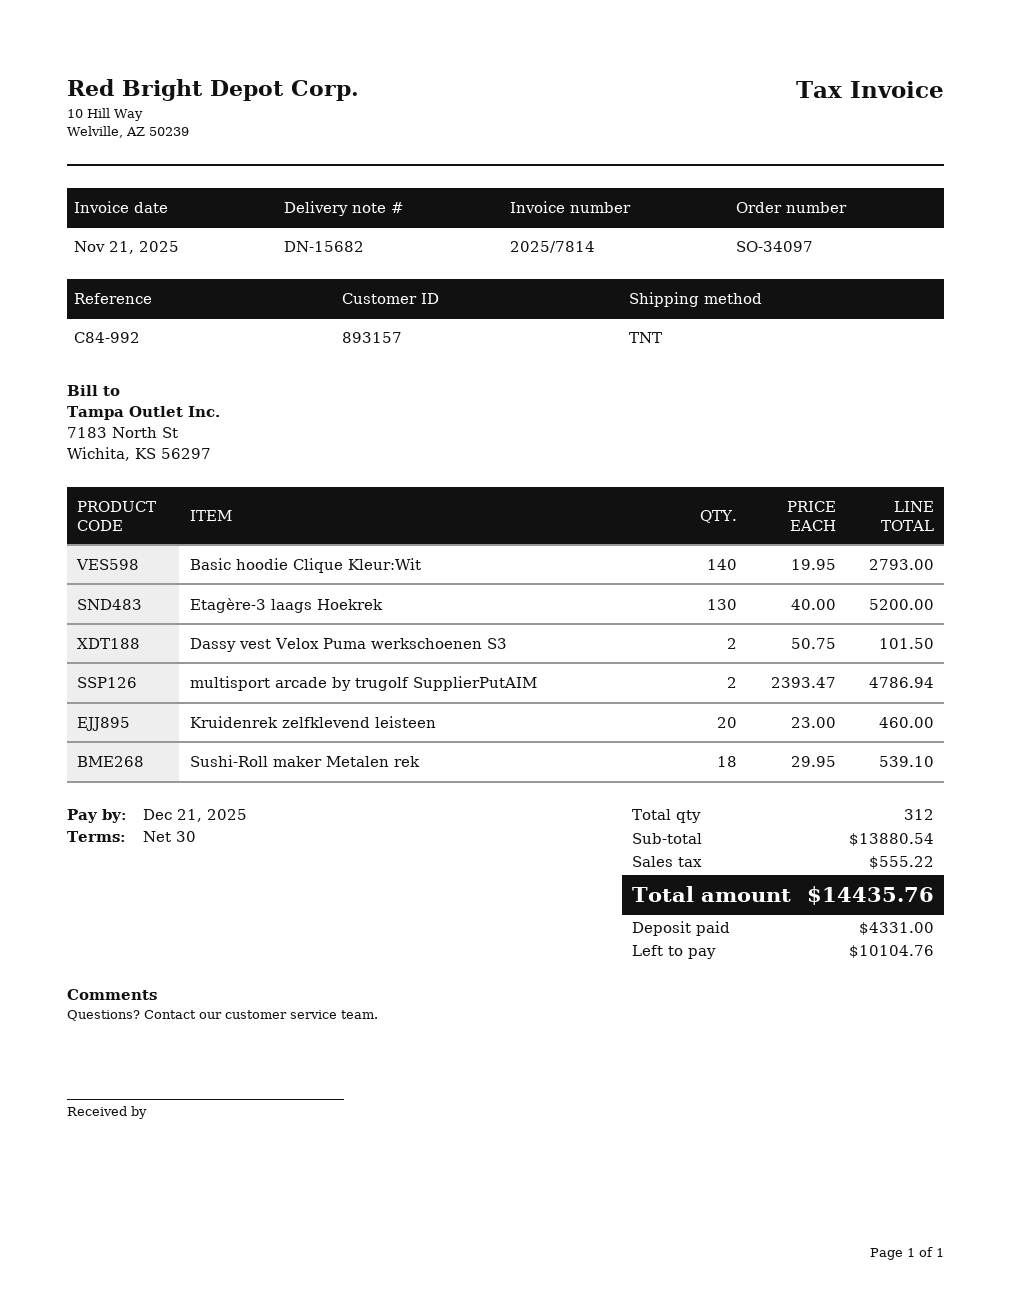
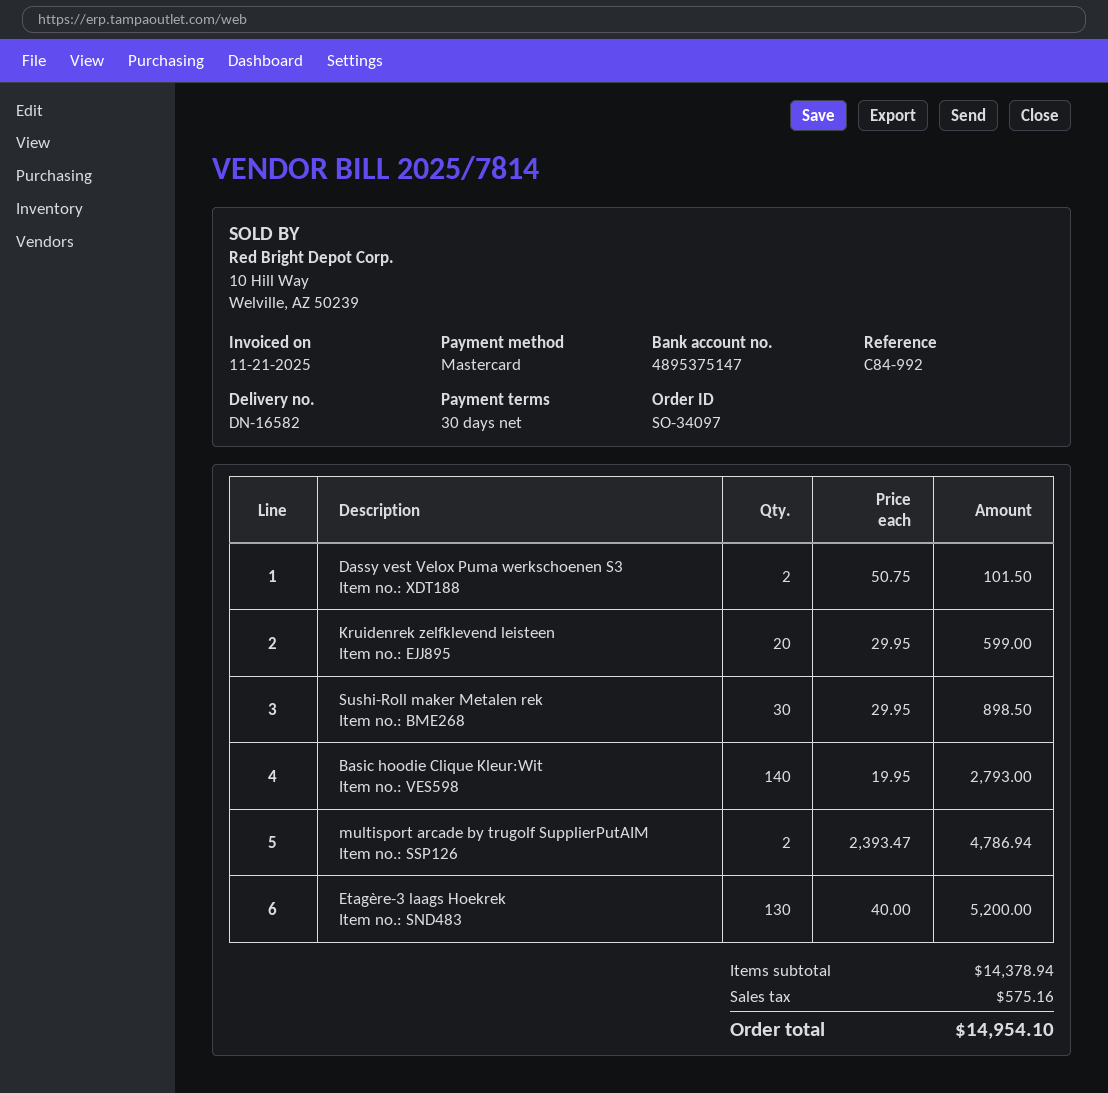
delivery note number: DN-15682 -> DN-16582
Kruidenrek zelfklevend leisteen: 20 x 23.00 = 460.00 -> 20 x 29.95 = 599.00
Sushi-Roll maker Metalen rek: 18 x 29.95 = 539.10 -> 30 x 29.95 = 898.50
subtotal: 13880.54 -> 14378.94
tax: 555.22 -> 575.16
total: 14435.76 -> 14954.10

